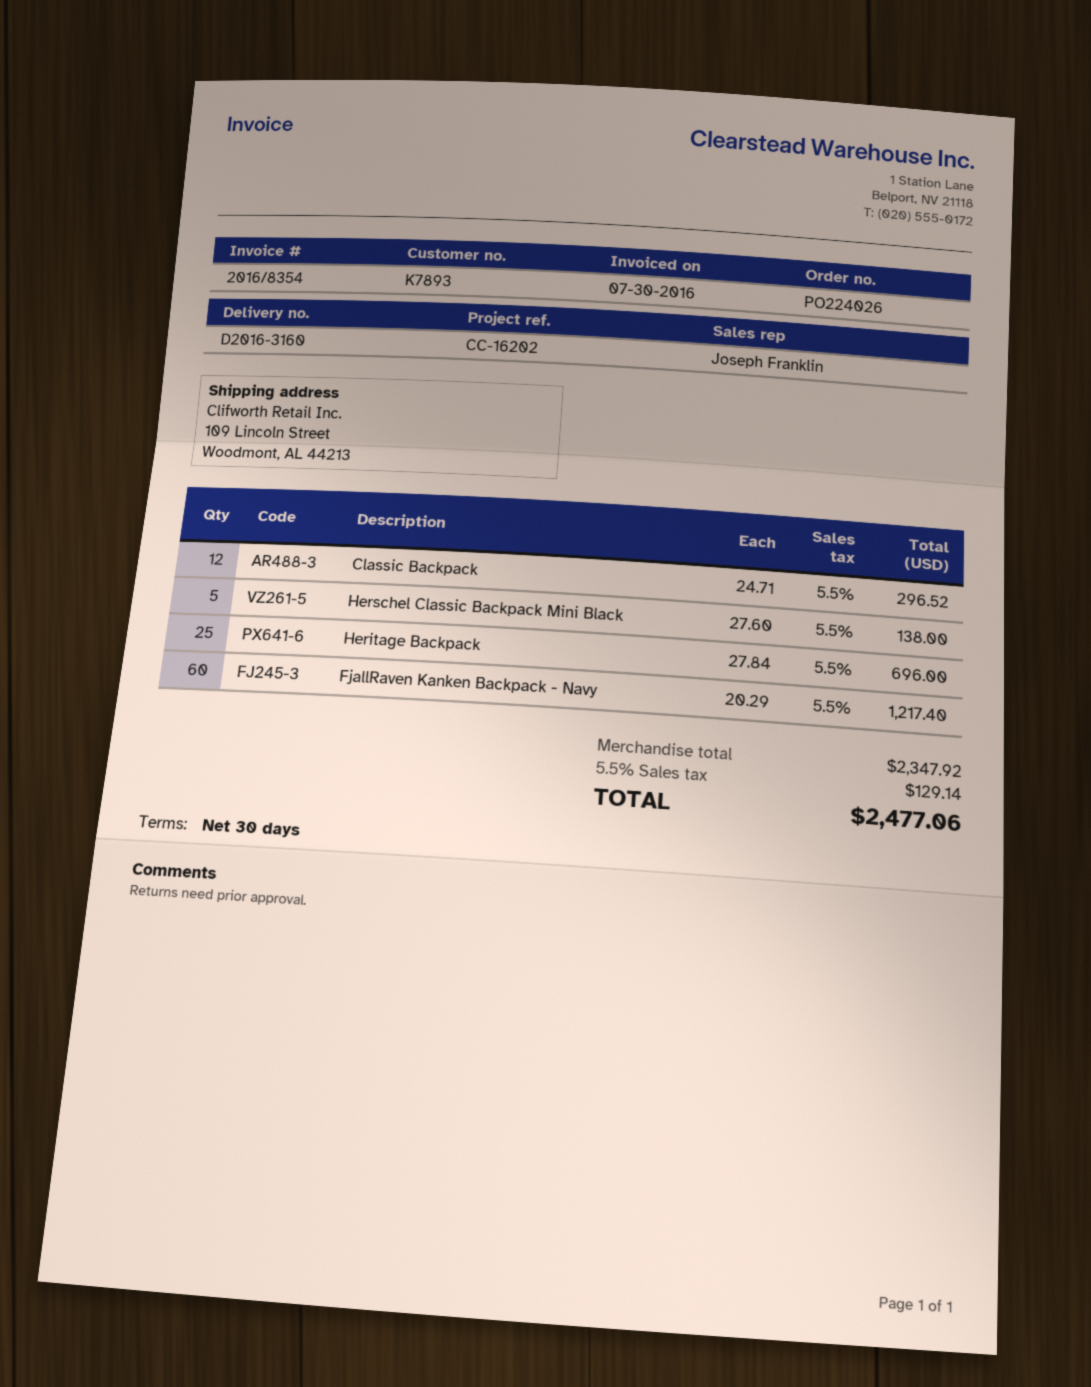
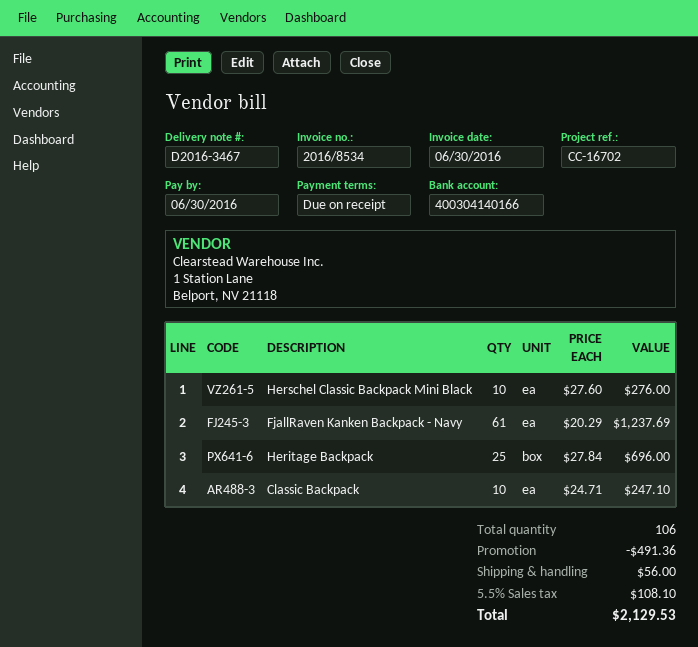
delivery note number: D2016-3160 -> D2016-3467
invoice number: 2016/8354 -> 2016/8534
invoice date: 2016-07-30 -> 2016-06-30
payment terms: 30 days -> on receipt
reference: CC-16202 -> CC-16702
Classic Backpack: 12 x 24.71 = 296.52 -> 10 x 24.71 = 247.10
Herschel Classic Backpack Mini Black: 5 x 27.60 = 138.00 -> 10 x 27.60 = 276.00
FjallRaven Kanken Backpack - Navy: 60 x 20.29 = 1217.40 -> 61 x 20.29 = 1237.69
discount: none -> 491.36
shipping: none -> 56.00
tax: 5.5% = 129.14 -> 5.5% = 108.10
total: 2477.06 -> 2129.53

